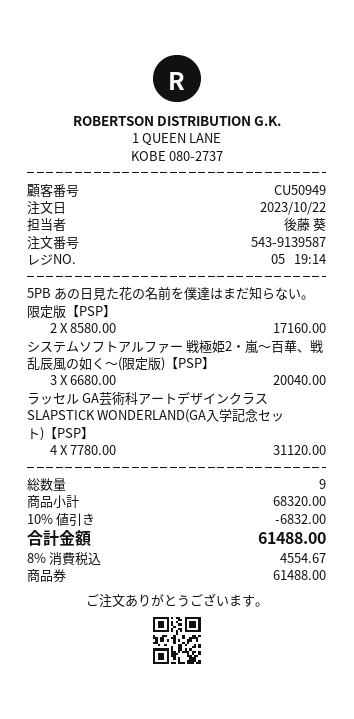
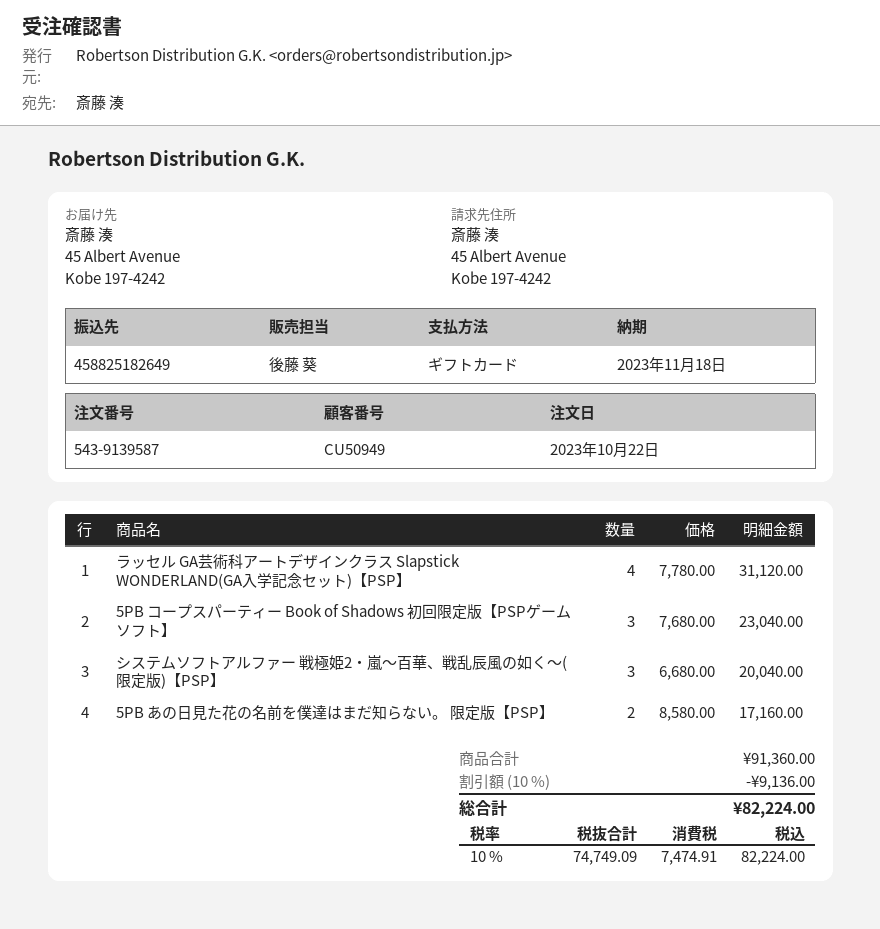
5PB コープスパーティー Book of Shadows 初回限定版【PSPゲームソフト】: none -> 3 x 7680.00 = 23040.00
subtotal: 68320.00 -> 91360.00
discount: 10% = 6832.00 -> 10% = 9136.00
tax: 8% = 4554.67 -> 10% = 7474.91
total: 61488.00 -> 82224.00

